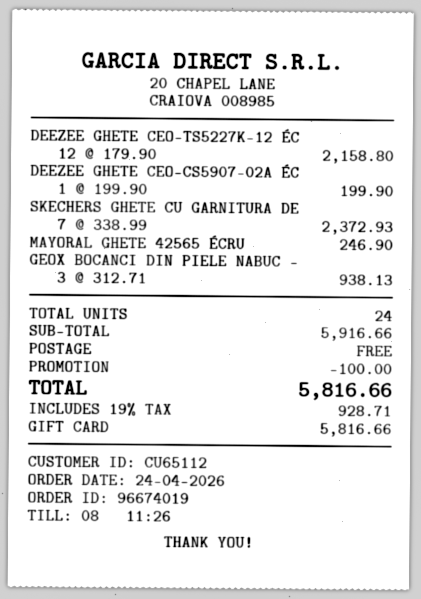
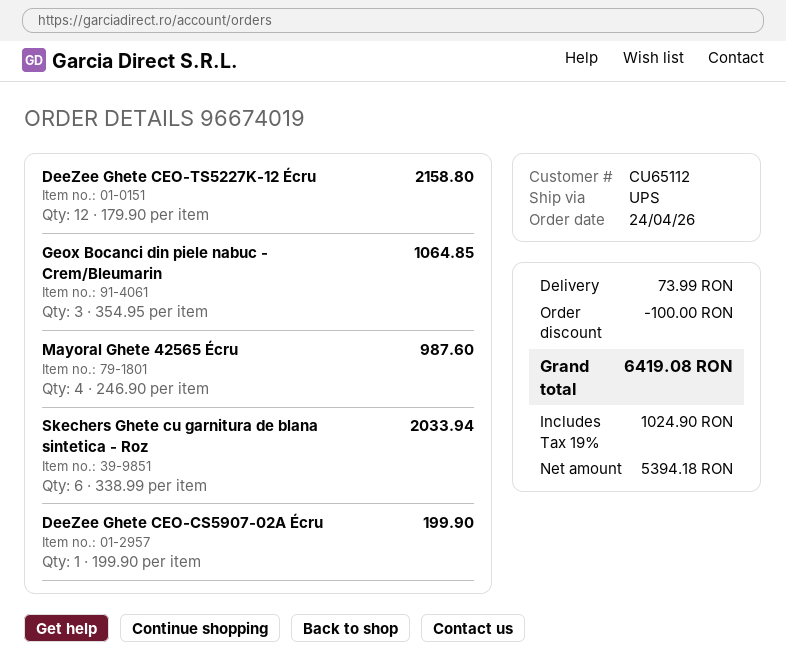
SKECHERS GHETE CU GARNITURA DE: 7 x 338.99 = 2372.93 -> 6 x 338.99 = 2033.94
MAYORAL GHETE 42565 ÉCRU: 1 x 246.90 = 246.90 -> 4 x 246.90 = 987.60
GEOX BOCANCI DIN PIELE NABUC -: 3 x 312.71 = 938.13 -> 3 x 354.95 = 1064.85
shipping: 0.00 -> 73.99
tax: 19% = 928.71 -> 19% = 1024.90
total: 5816.66 -> 6419.08

